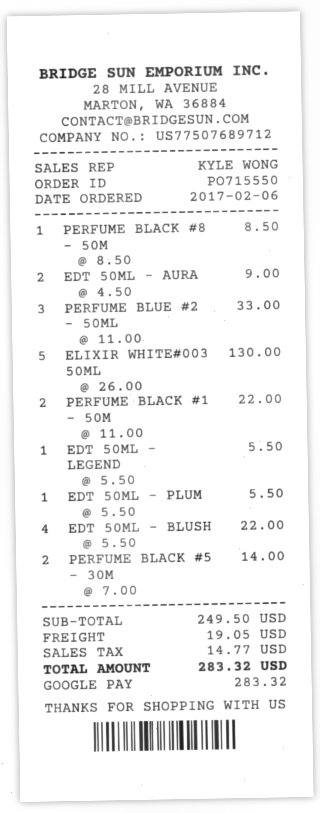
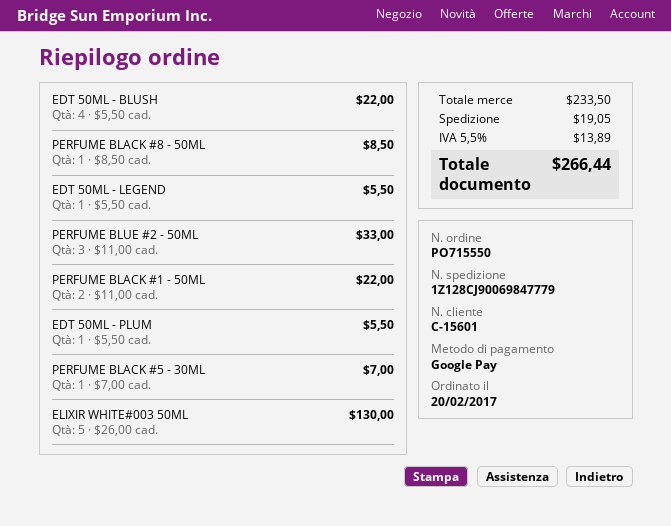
order date: 2017-02-06 -> 2017-02-20
EDT 50ML - AURA: 2 x 4.50 = 9.00 -> none
PERFUME BLACK #5 - 30M: 2 x 7.00 = 14.00 -> 1 x 7.00 = 7.00
subtotal: 249.50 -> 233.50
tax: 14.77 -> 13.89
total: 283.32 -> 266.44

